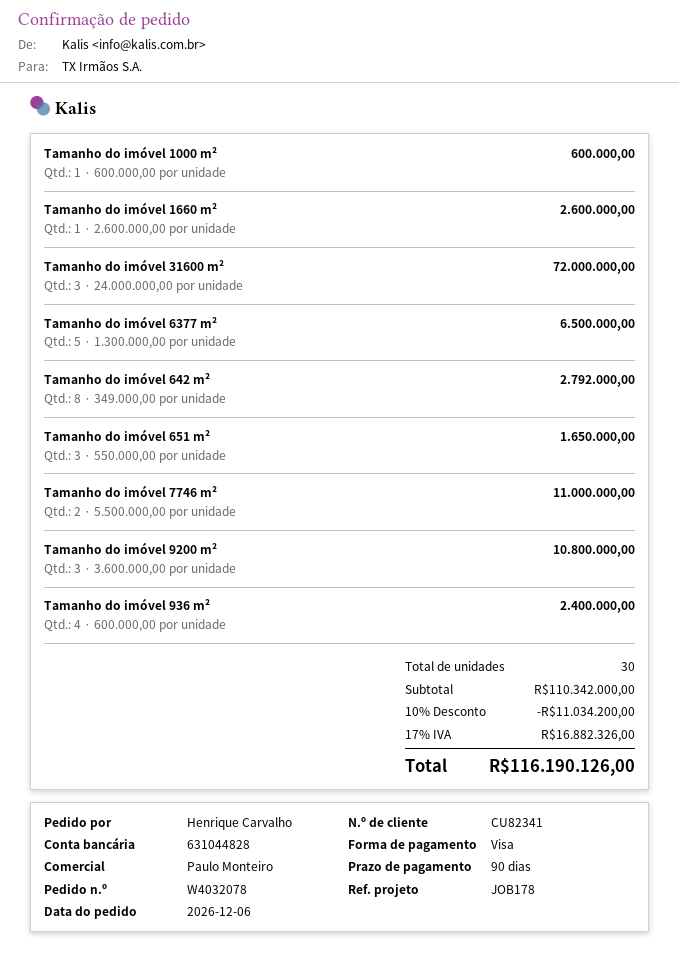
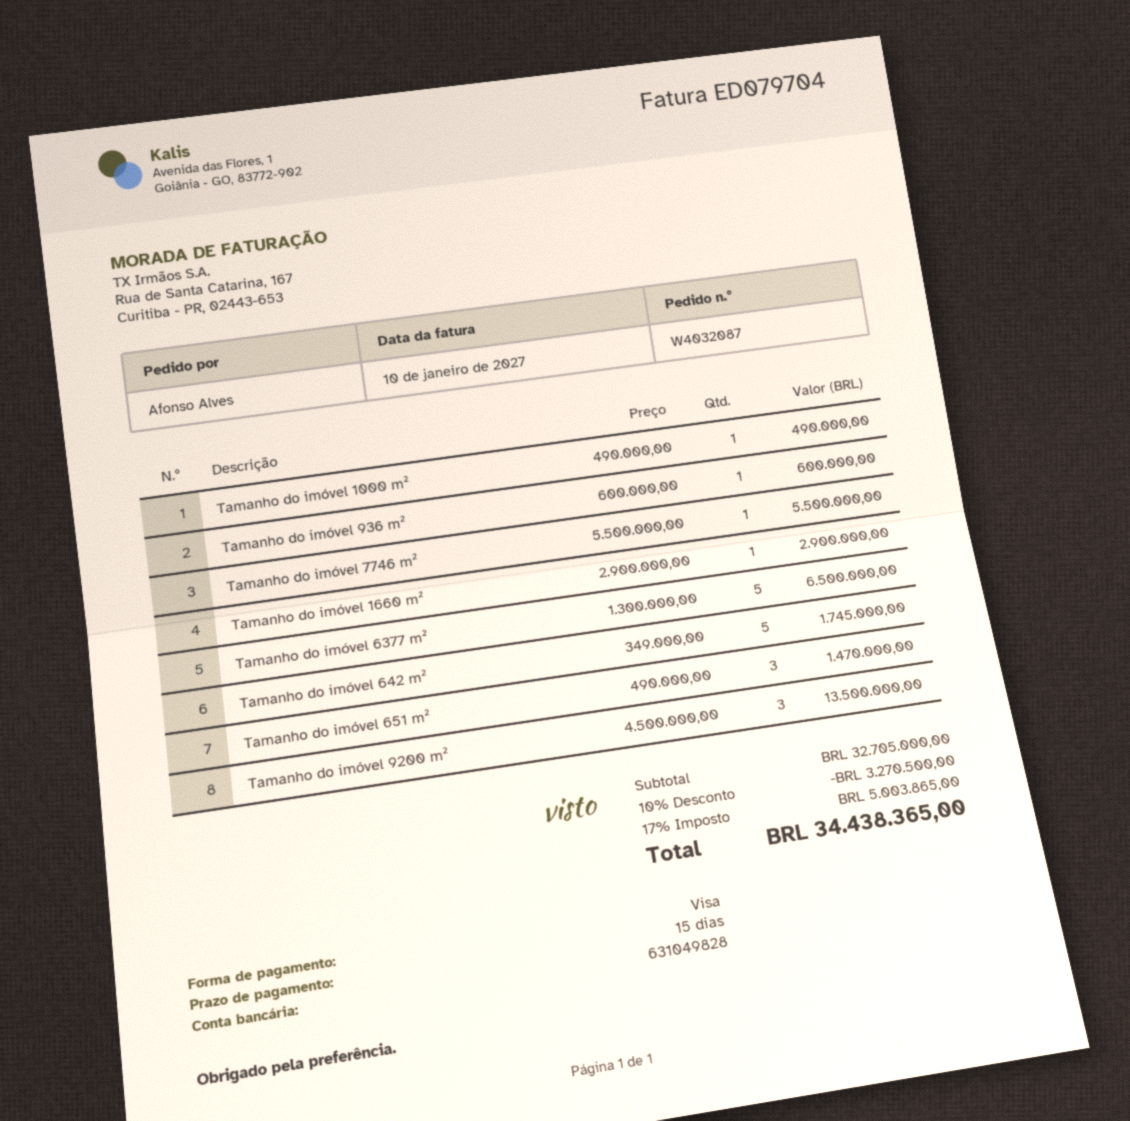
order number: W4032078 -> W4032087
payment terms: 90 days -> 15 days
ordered by: Henrique Carvalho -> Afonso Alves
bank account: 631044828 -> 631049828
Tamanho do imóvel 1000 m²: 1 x 600000.00 = 600000.00 -> 1 x 490000.00 = 490000.00
Tamanho do imóvel 1660 m²: 1 x 2600000.00 = 2600000.00 -> 1 x 2900000.00 = 2900000.00
Tamanho do imóvel 31600 m²: 3 x 24000000.00 = 72000000.00 -> none
Tamanho do imóvel 642 m²: 8 x 349000.00 = 2792000.00 -> 5 x 349000.00 = 1745000.00
Tamanho do imóvel 651 m²: 3 x 550000.00 = 1650000.00 -> 3 x 490000.00 = 1470000.00
Tamanho do imóvel 7746 m²: 2 x 5500000.00 = 11000000.00 -> 1 x 5500000.00 = 5500000.00
Tamanho do imóvel 9200 m²: 3 x 3600000.00 = 10800000.00 -> 3 x 4500000.00 = 13500000.00
Tamanho do imóvel 936 m²: 4 x 600000.00 = 2400000.00 -> 1 x 600000.00 = 600000.00
subtotal: 110342000.00 -> 32705000.00
discount: 10% = 11034200.00 -> 10% = 3270500.00
tax: 17% = 16882326.00 -> 17% = 5003865.00
total: 116190126.00 -> 34438365.00

